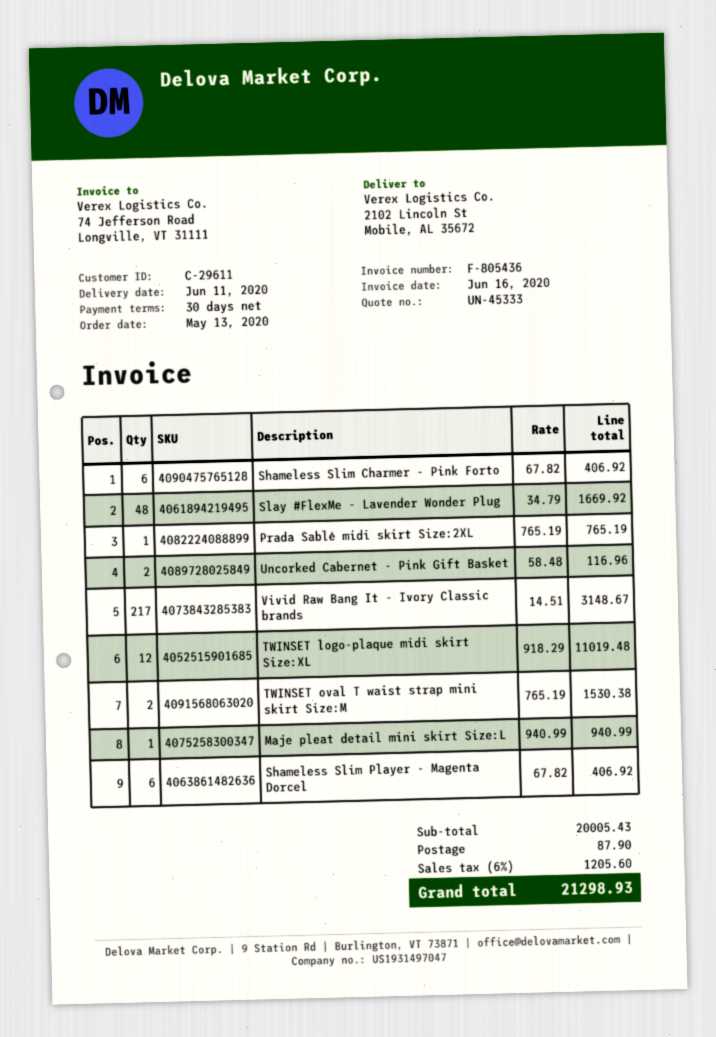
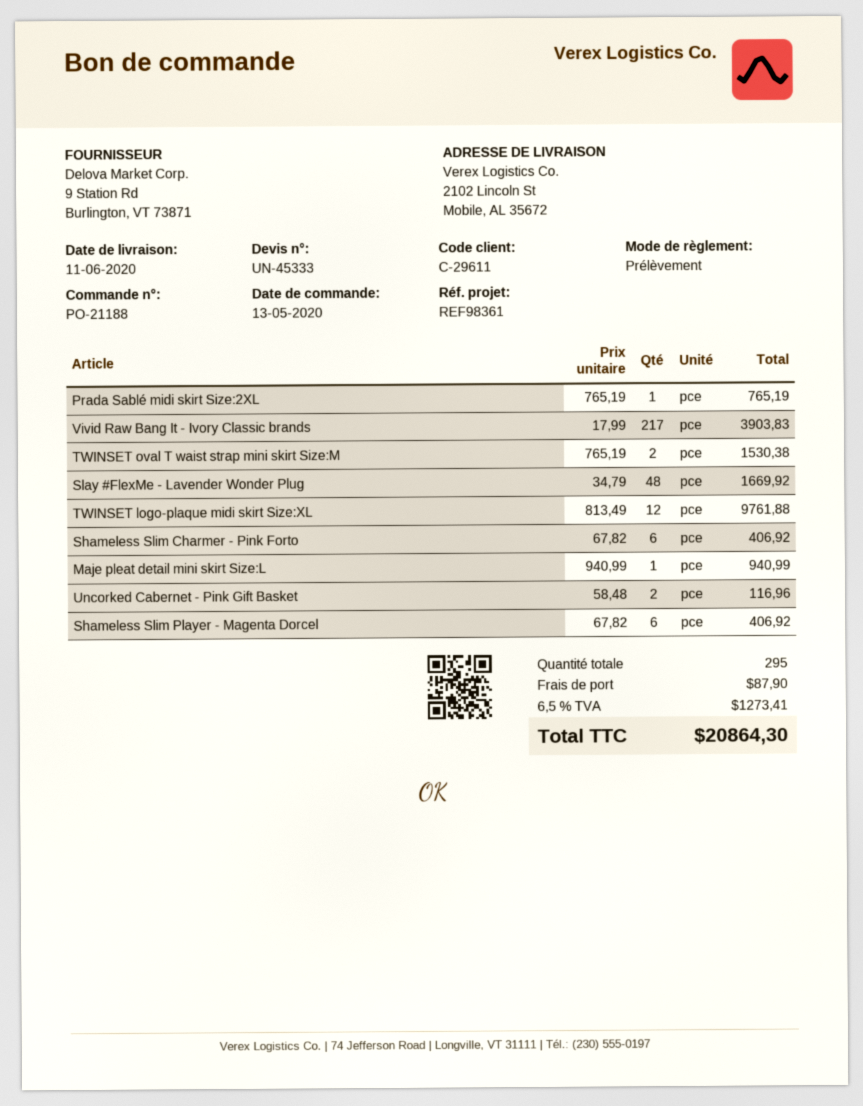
Vivid Raw Bang It - Ivory Classic brands: 217 x 14.51 = 3148.67 -> 217 x 17.99 = 3903.83
TWINSET logo-plaque midi skirt Size:XL: 12 x 918.29 = 11019.48 -> 12 x 813.49 = 9761.88
tax: 6% = 1205.60 -> 6.5% = 1273.41
total: 21298.93 -> 20864.30

